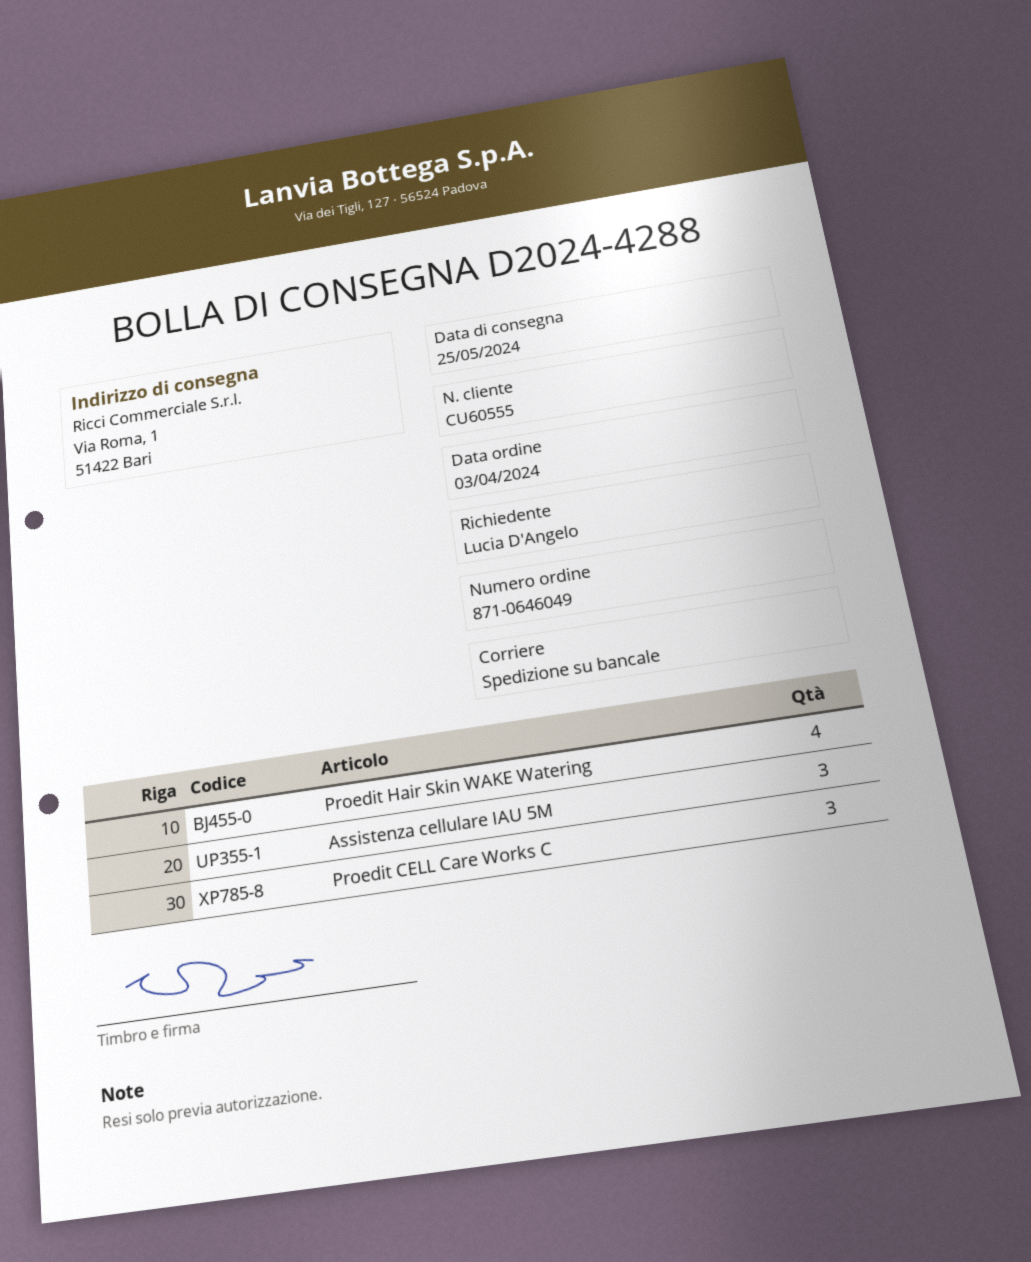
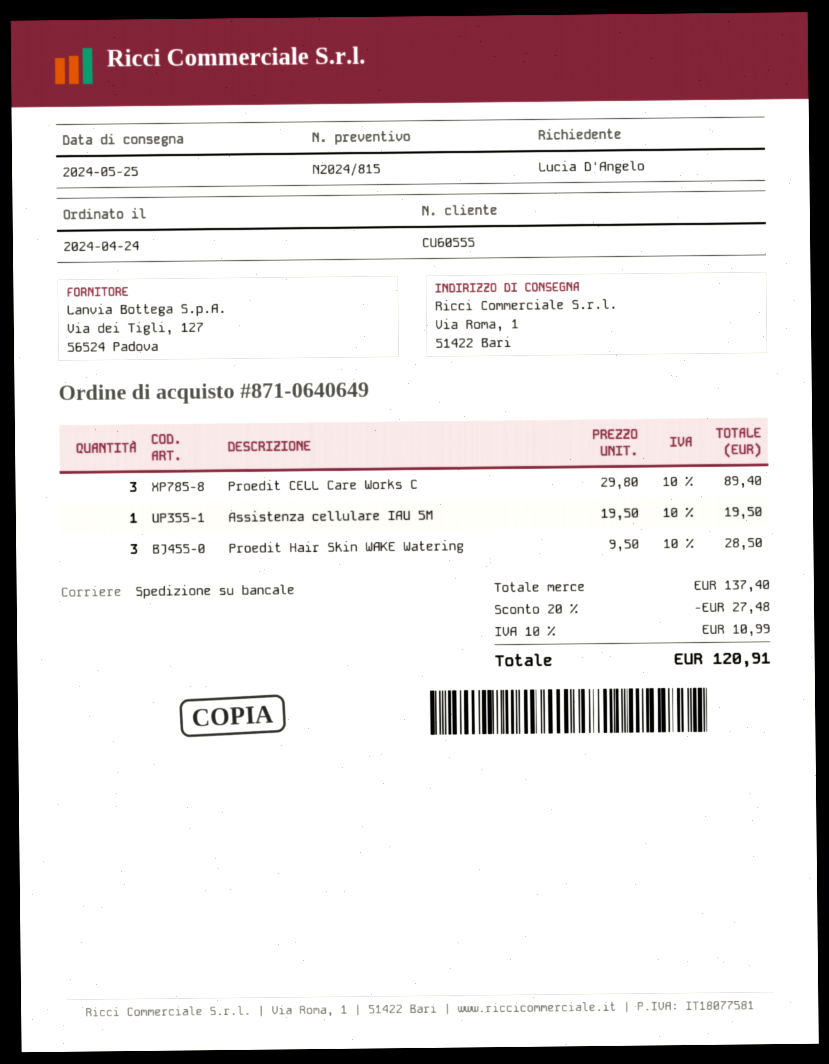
order number: 871-0646049 -> 871-0640649
order date: 2024-04-03 -> 2024-04-24
Proedit Hair Skin WAKE Watering: 4 -> 3
Assistenza cellulare IAU 5M: 3 -> 1

